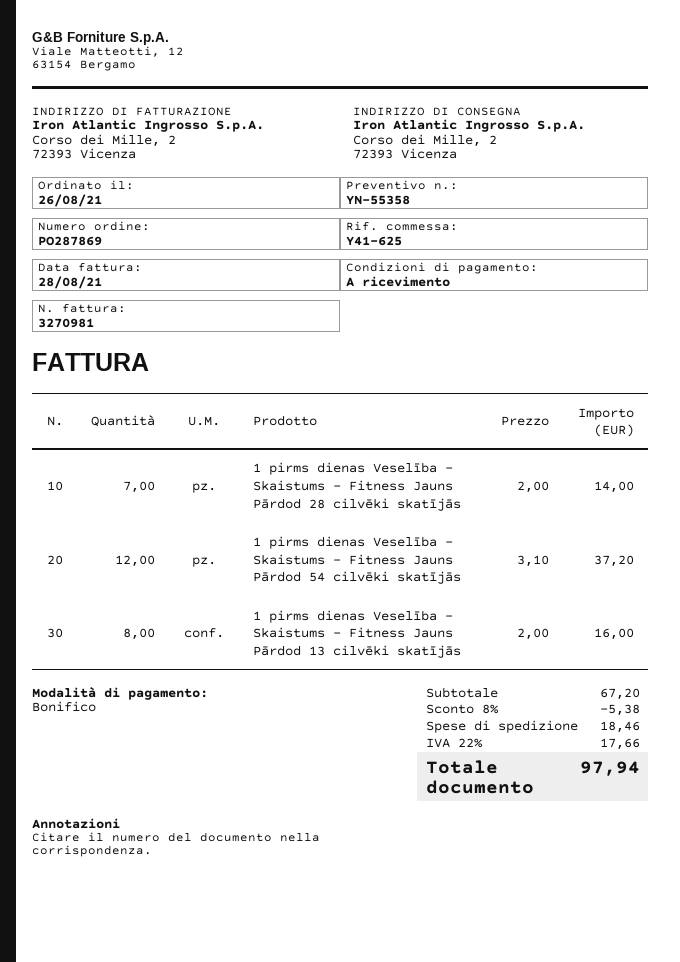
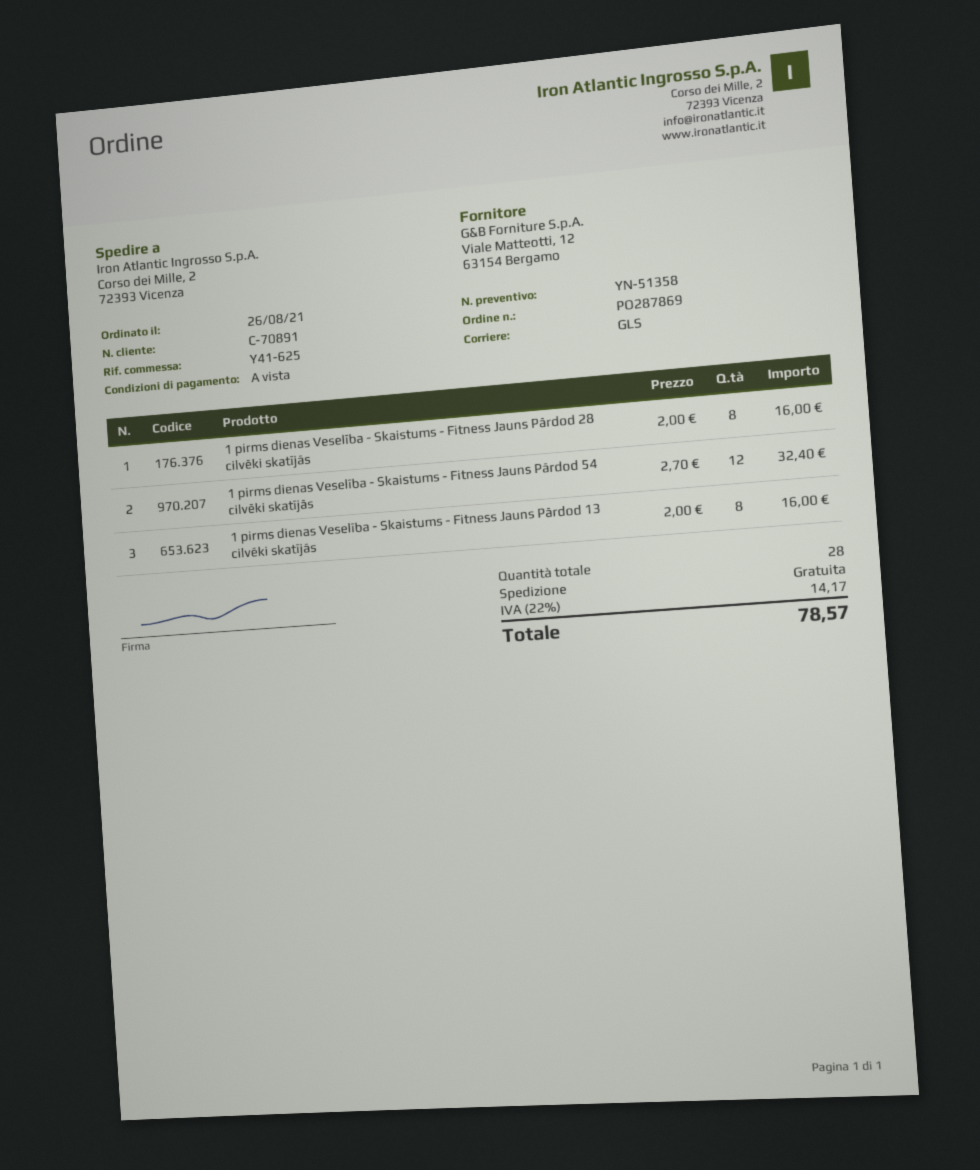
quote number: YN-55358 -> YN-51358
1 pirms dienas Veselība - Skaistums - Fitness Jauns Pārdod 28 cilvēki skatījās: 7 x 2.00 = 14.00 -> 8 x 2.00 = 16.00
1 pirms dienas Veselība - Skaistums - Fitness Jauns Pārdod 54 cilvēki skatījās: 12 x 3.10 = 37.20 -> 12 x 2.70 = 32.40
discount: 8% = 5.38 -> none
shipping: 18.46 -> 0.00
tax: 22% = 17.66 -> 22% = 14.17
total: 97.94 -> 78.57

